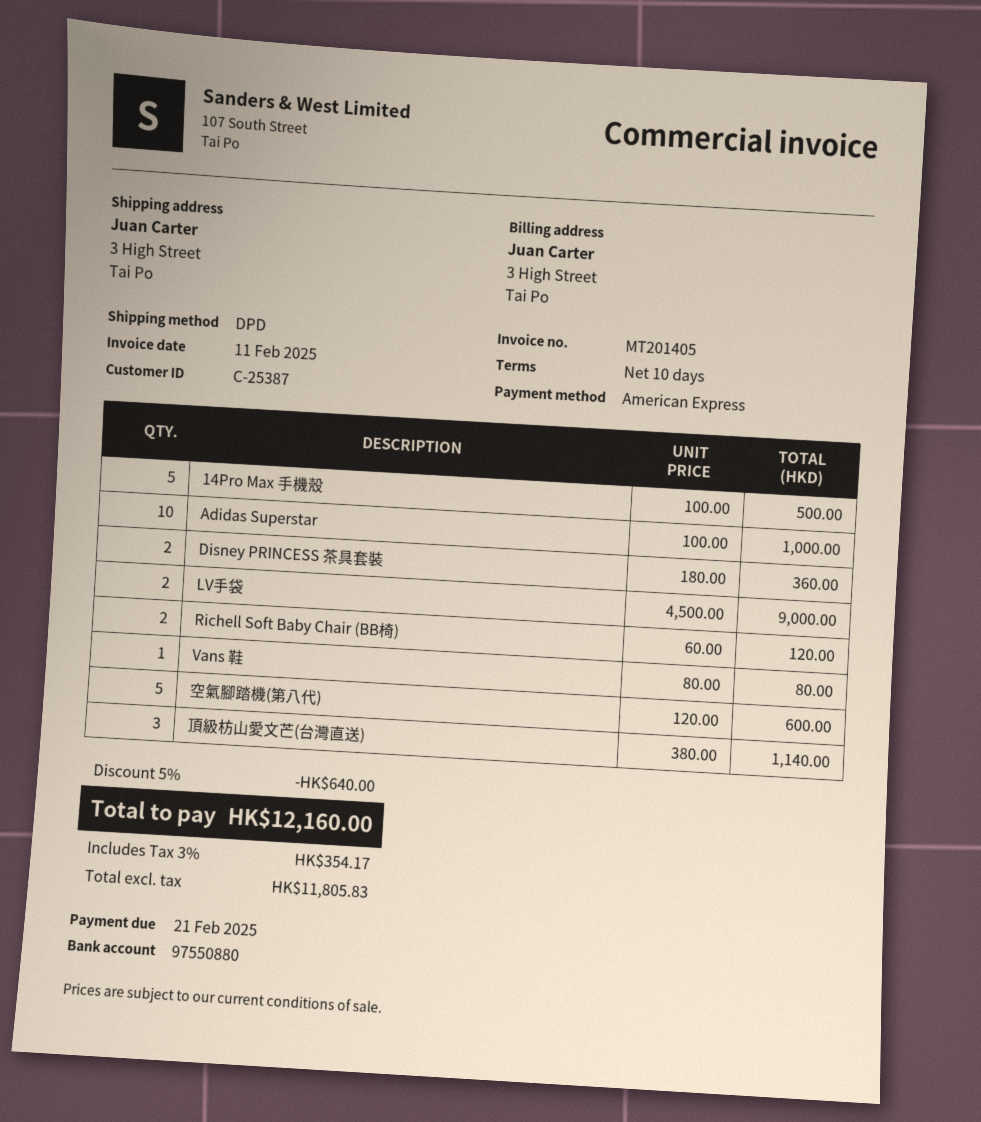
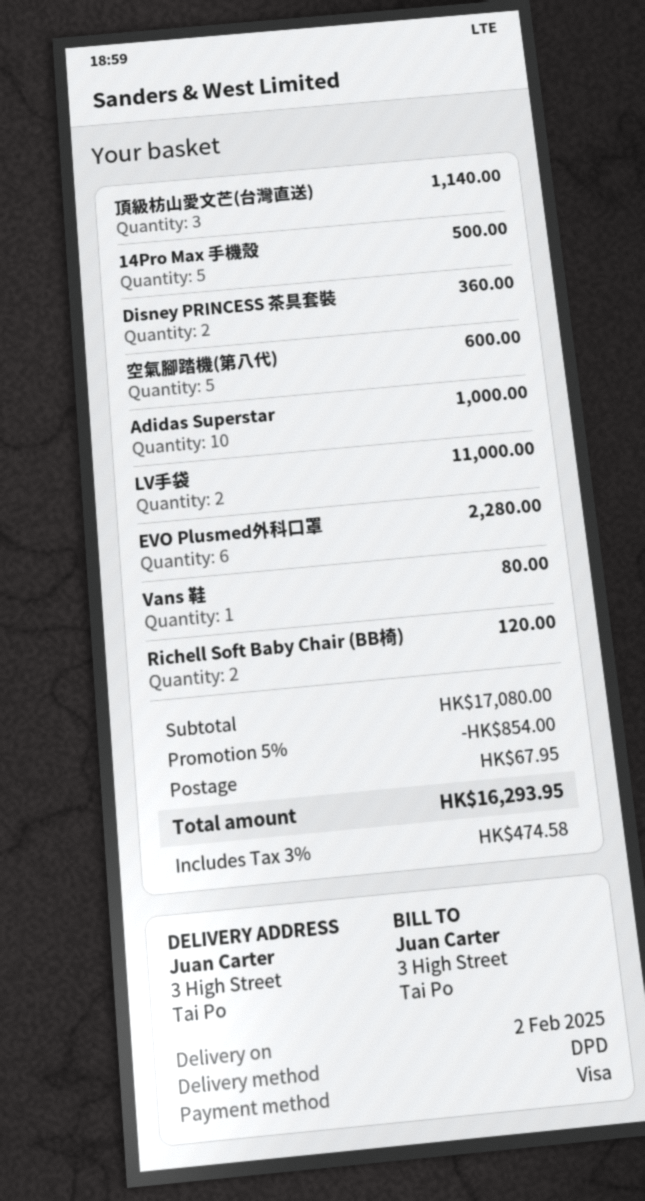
payment method: American Express -> Visa
LV手袋: 2 for 9000.00 -> 2 for 11000.00
EVO Plusmed外科口罩: none -> 6 for 2280.00
discount: 5% = 640.00 -> 5% = 854.00
shipping: none -> 67.95
tax: 3% = 354.17 -> 3% = 474.58
total: 12160.00 -> 16293.95

